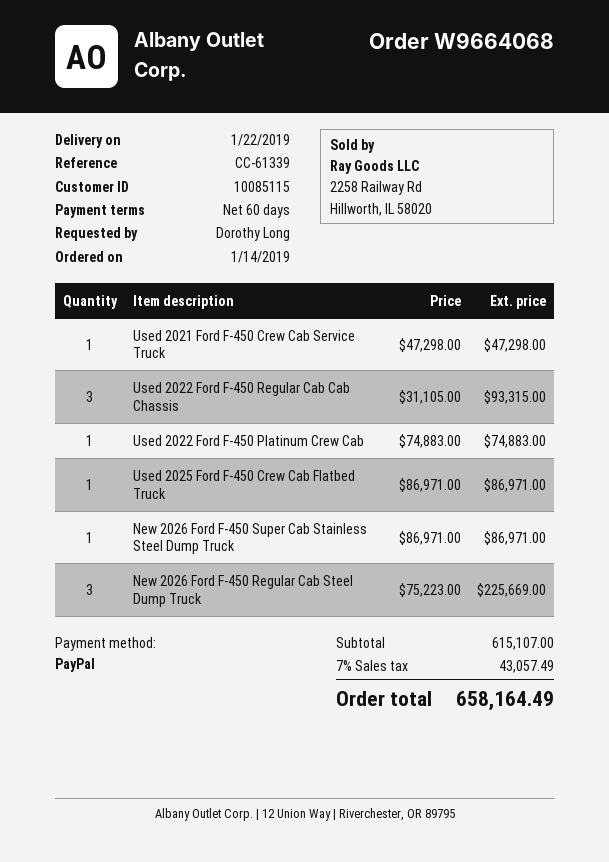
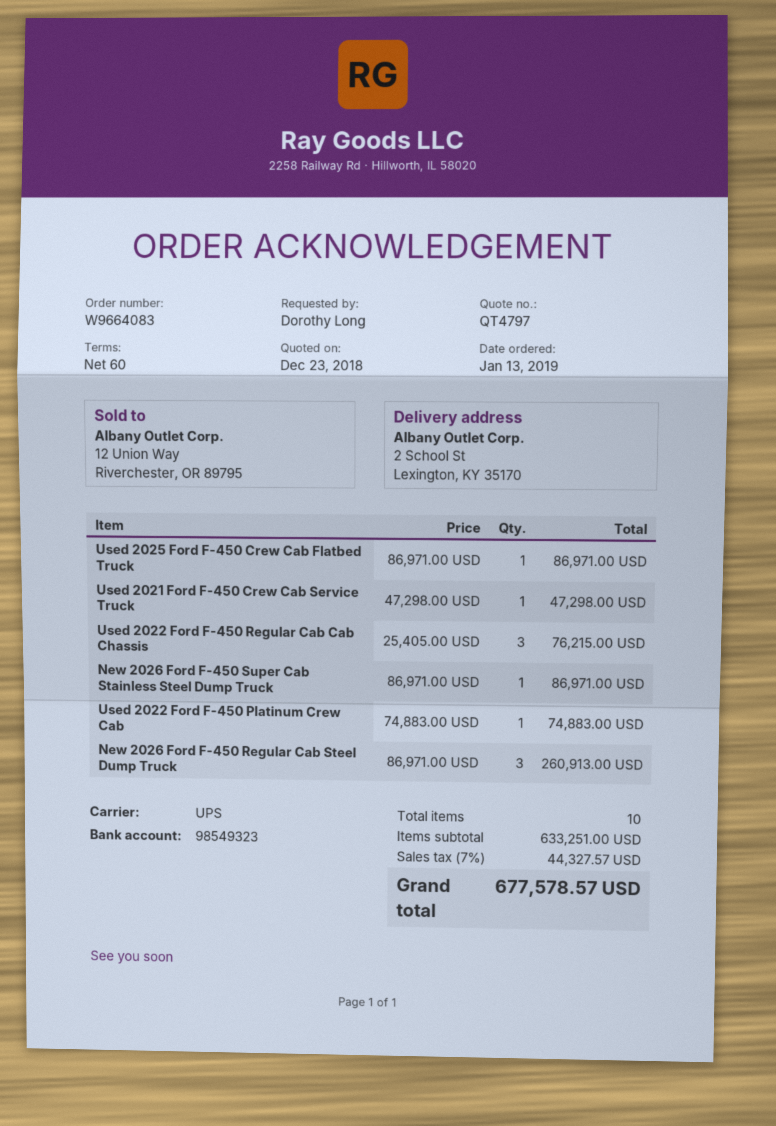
order number: W9664068 -> W9664083
order date: 2019-01-14 -> 2019-01-13
Used 2022 Ford F-450 Regular Cab Cab Chassis: 3 x 31105.00 = 93315.00 -> 3 x 25405.00 = 76215.00
New 2026 Ford F-450 Regular Cab Steel Dump Truck: 3 x 75223.00 = 225669.00 -> 3 x 86971.00 = 260913.00
subtotal: 615107.00 -> 633251.00
tax: 7% = 43057.49 -> 7% = 44327.57
total: 658164.49 -> 677578.57

